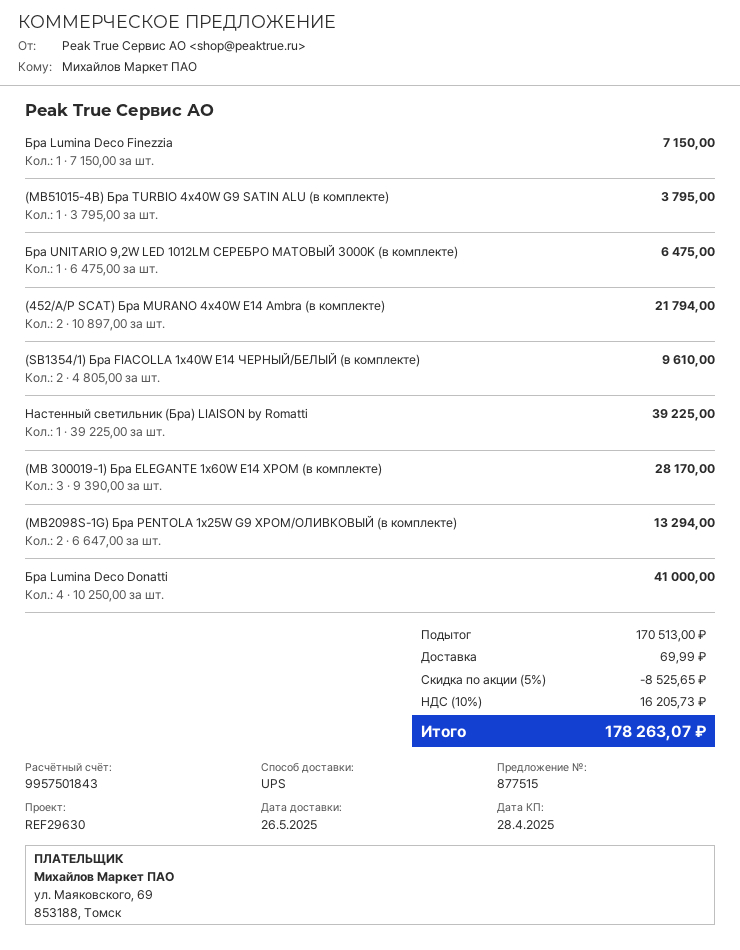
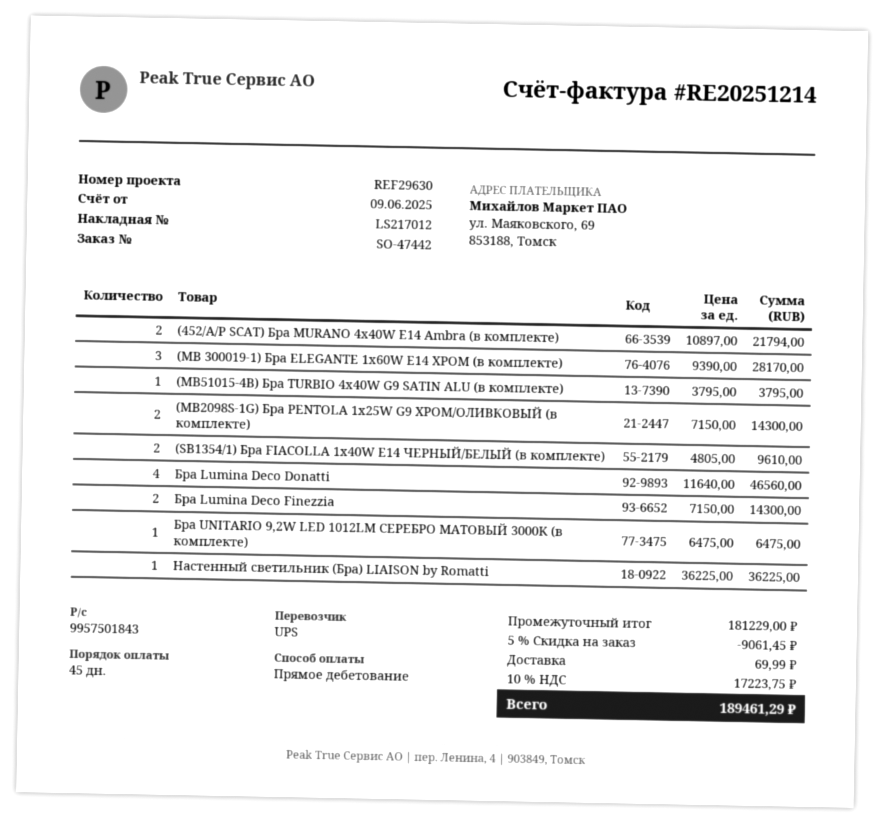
Бра Lumina Deco Finezzia: 1 x 7150.00 = 7150.00 -> 2 x 7150.00 = 14300.00
Настенный светильник (Бра) LIAISON by Romatti: 1 x 39225.00 = 39225.00 -> 1 x 36225.00 = 36225.00
(MВ2098S-1G) Бра PENTOLA 1х25W G9 ХРОМ/ОЛИВКОВЫЙ (в комплекте): 2 x 6647.00 = 13294.00 -> 2 x 7150.00 = 14300.00
Бра Lumina Deco Donatti: 4 x 10250.00 = 41000.00 -> 4 x 11640.00 = 46560.00
subtotal: 170513.00 -> 181229.00
discount: 5% = 8525.65 -> 5% = 9061.45
tax: 10% = 16205.73 -> 10% = 17223.75
total: 178263.07 -> 189461.29

